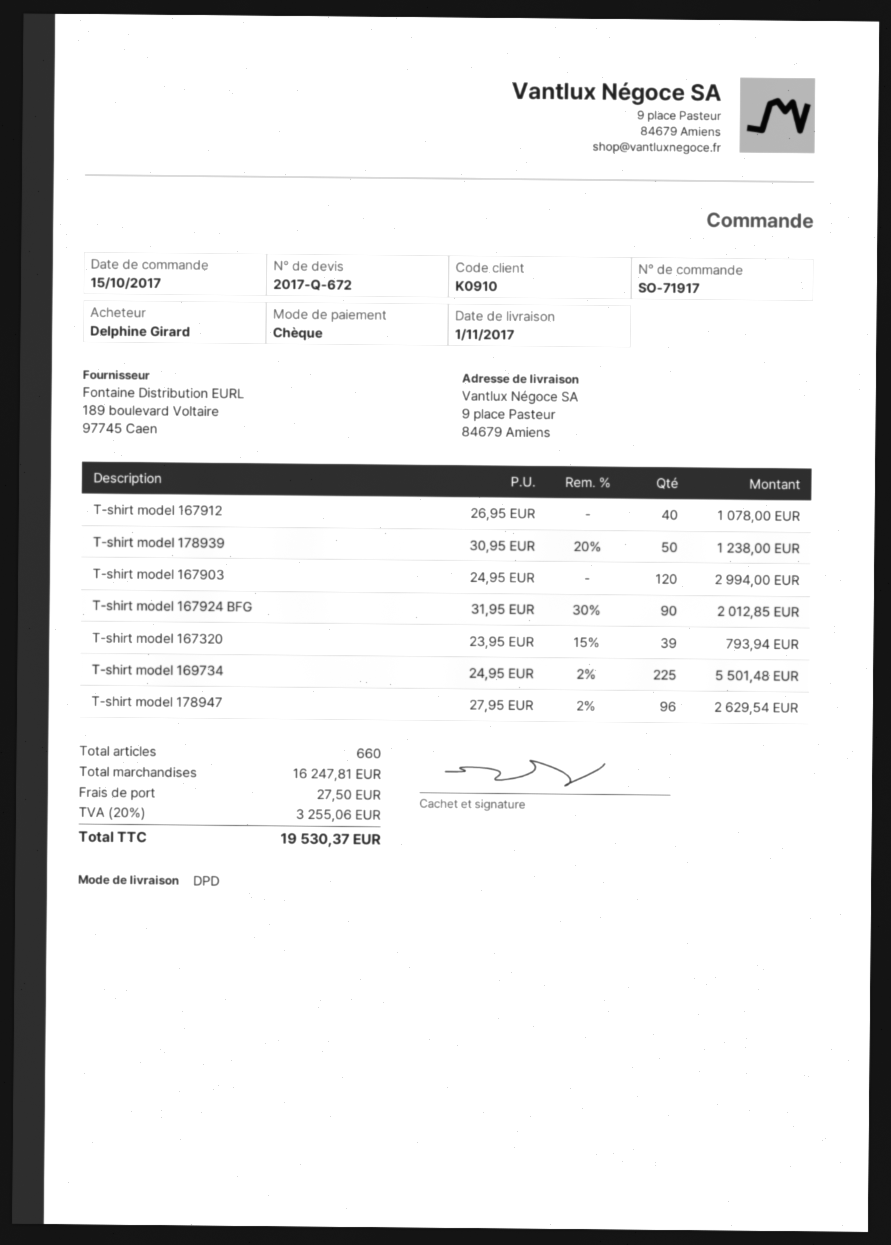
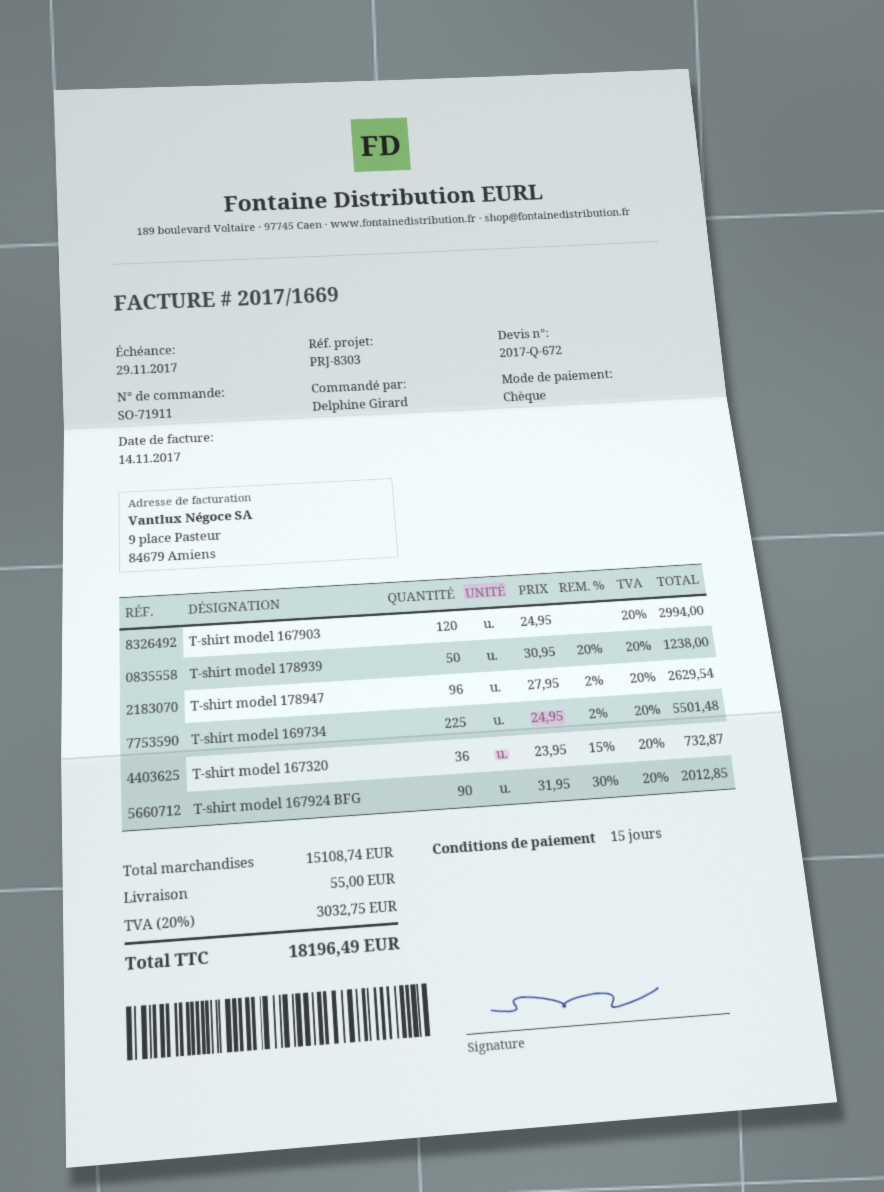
order number: SO-71917 -> SO-71911
T-shirt model 167912: 40 x 26.95 = 1078.00 -> none
T-shirt model 167320: 39 x 23.95 - 15% = 793.94 -> 36 x 23.95 - 15% = 732.87
subtotal: 16247.81 -> 15108.74
shipping: 27.50 -> 55.00
tax: 20% = 3255.06 -> 20% = 3032.75
total: 19530.37 -> 18196.49

